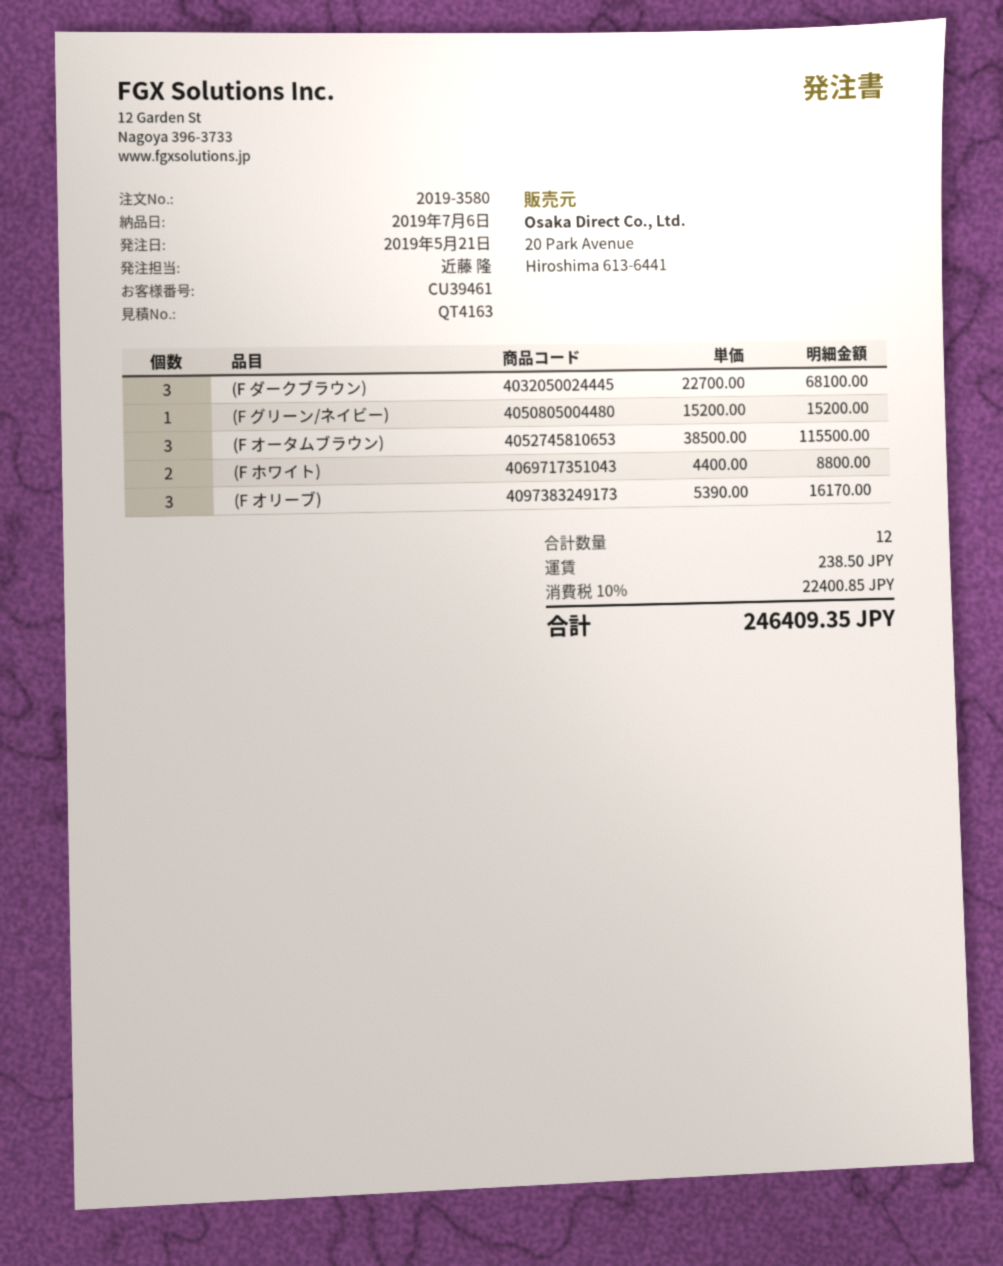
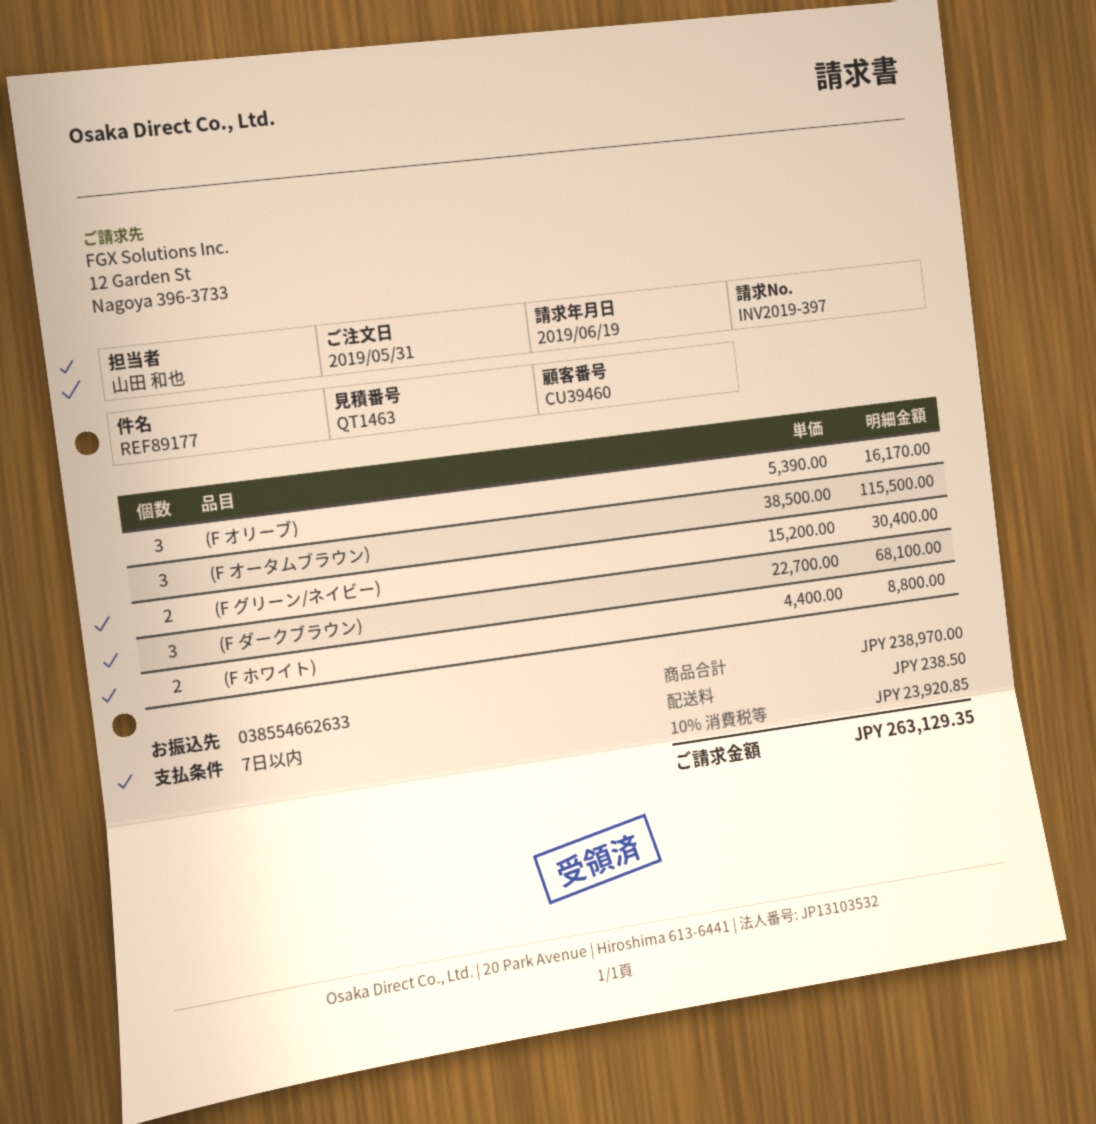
quote number: QT4163 -> QT1463
order date: 2019-05-21 -> 2019-05-31
customer number: CU39461 -> CU39460
(F グリーン/ネイビー): 1 x 15200.00 = 15200.00 -> 2 x 15200.00 = 30400.00
tax: 10% = 22400.85 -> 10% = 23920.85
total: 246409.35 -> 263129.35

